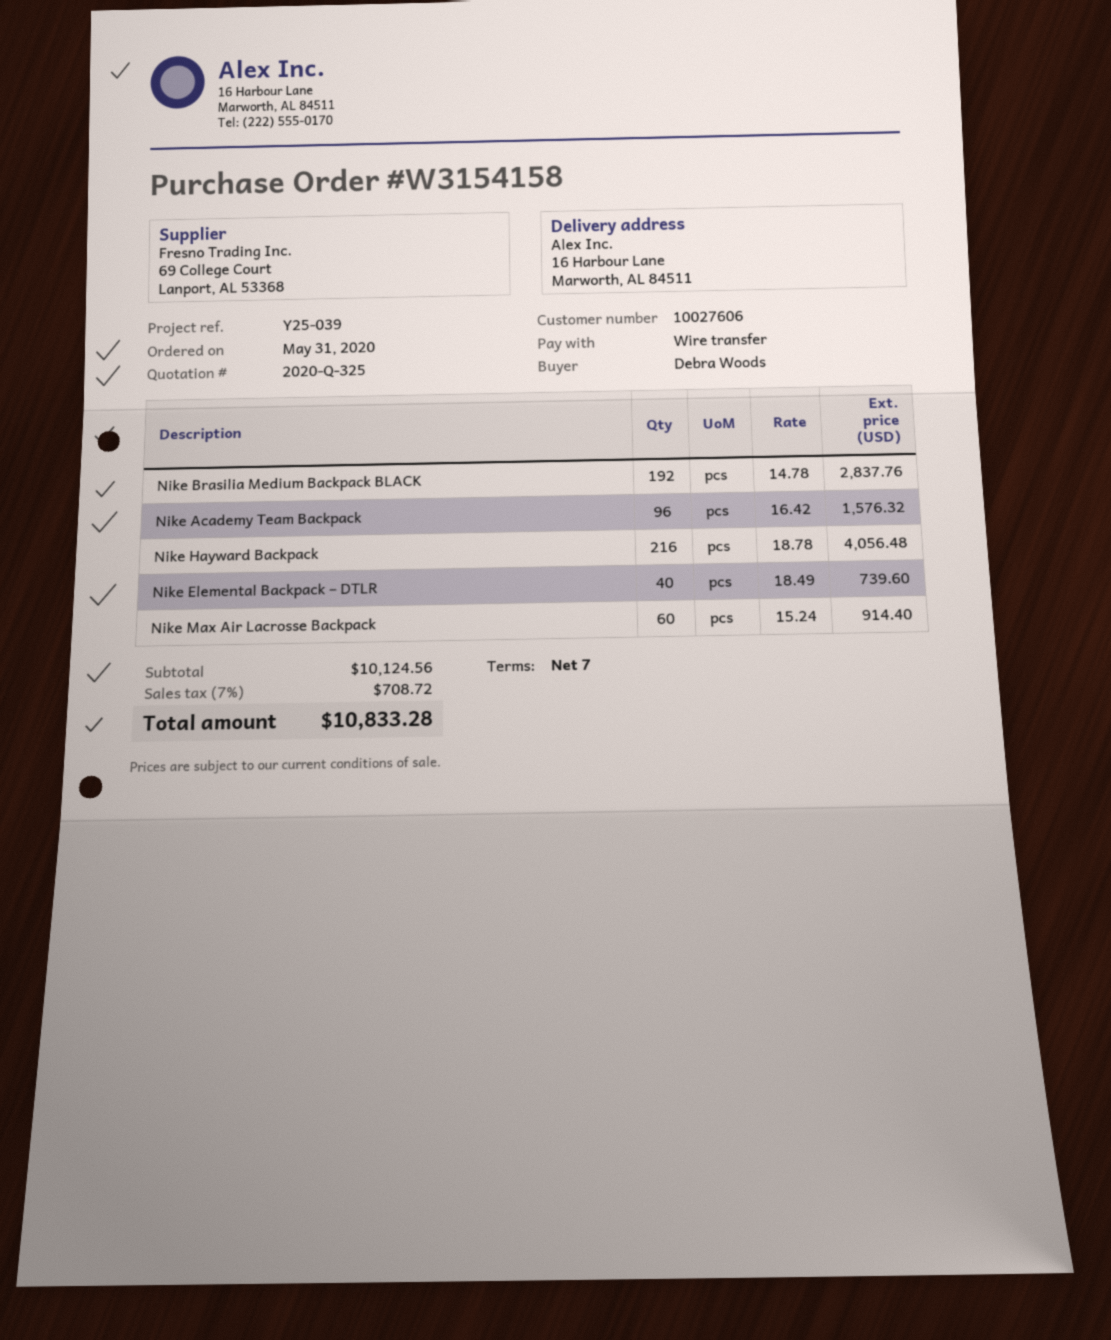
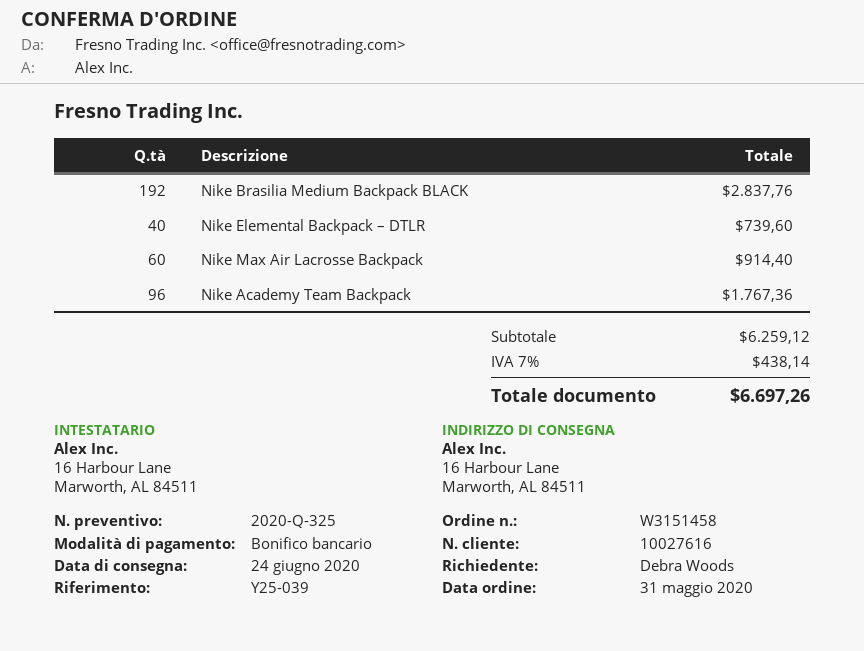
order number: W3154158 -> W3151458
customer number: 10027606 -> 10027616
Nike Academy Team Backpack: 96 for 1576.32 -> 96 for 1767.36
Nike Hayward Backpack: 216 for 4056.48 -> none
subtotal: 10124.56 -> 6259.12
tax: 7% = 708.72 -> 7% = 438.14
total: 10833.28 -> 6697.26

